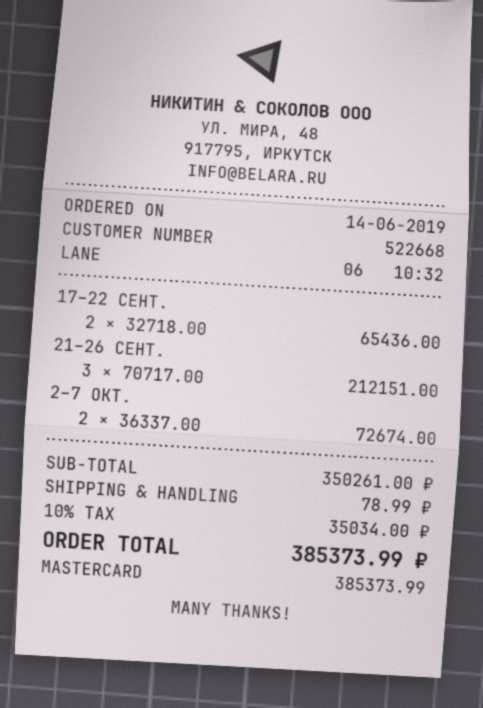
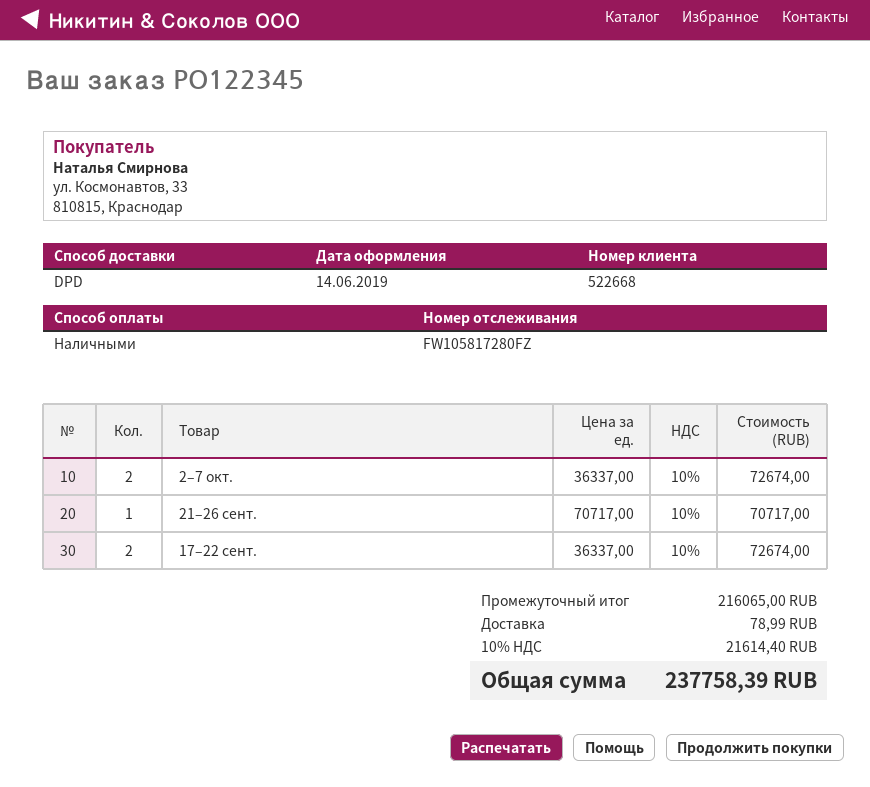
payment method: Mastercard -> cash
17–22 СЕНТ.: 2 x 32718.00 = 65436.00 -> 2 x 36337.00 = 72674.00
21–26 СЕНТ.: 3 x 70717.00 = 212151.00 -> 1 x 70717.00 = 70717.00
subtotal: 350261.00 -> 216065.00
tax: 10% = 35034.00 -> 10% = 21614.40
total: 385373.99 -> 237758.39

